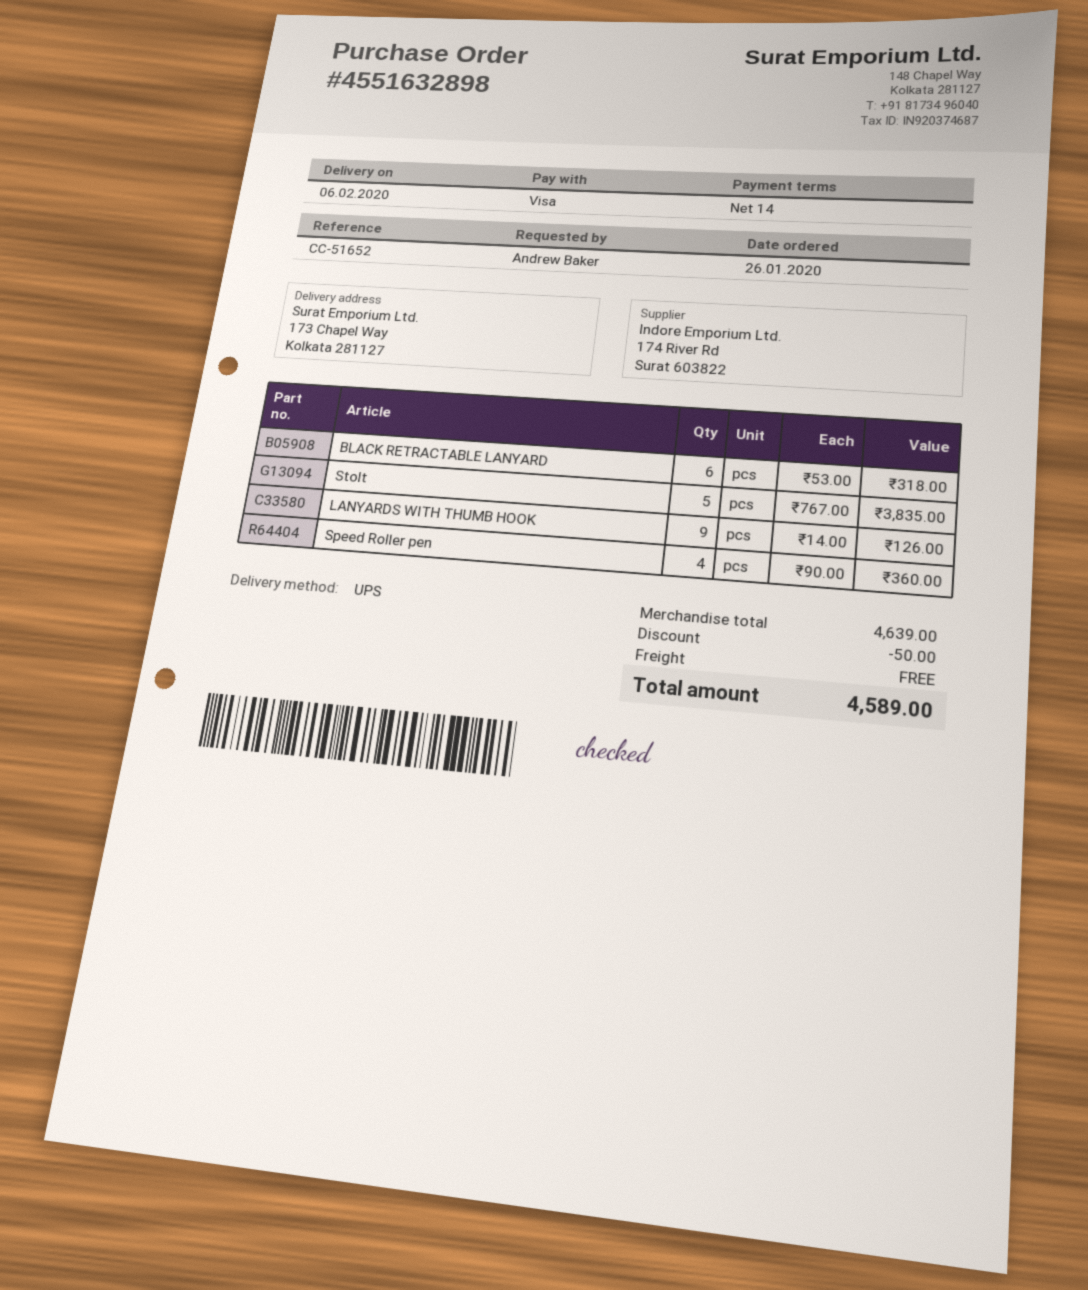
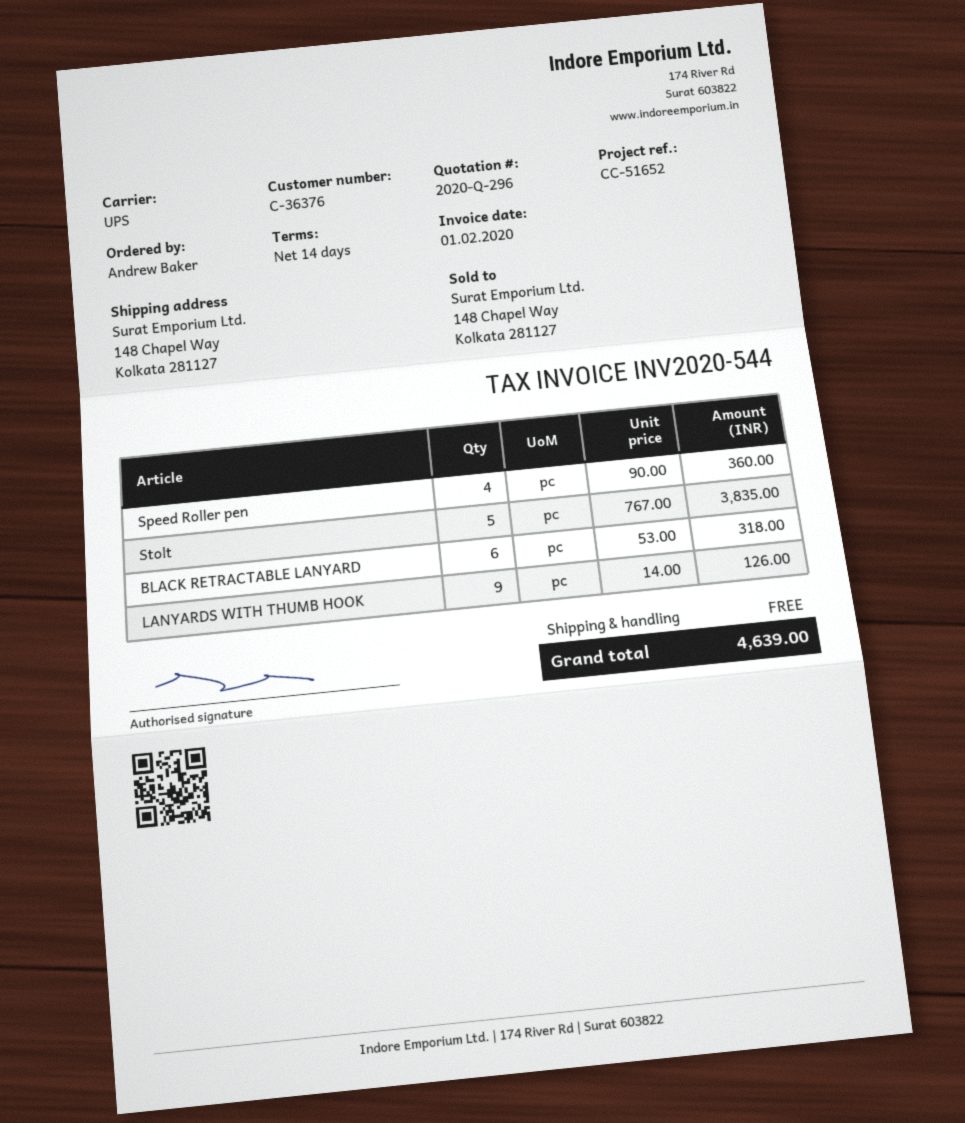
ship to: 173 Chapel Way, Kolkata 281127 -> 148 Chapel Way, Kolkata 281127
discount: 50.00 -> none
total: 4589.00 -> 4639.00

